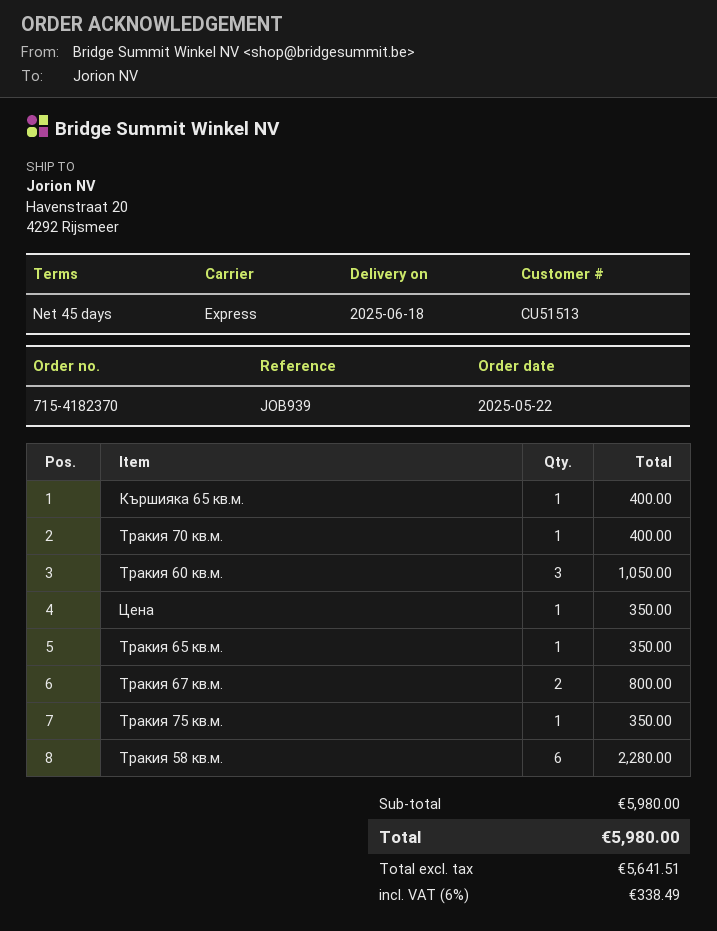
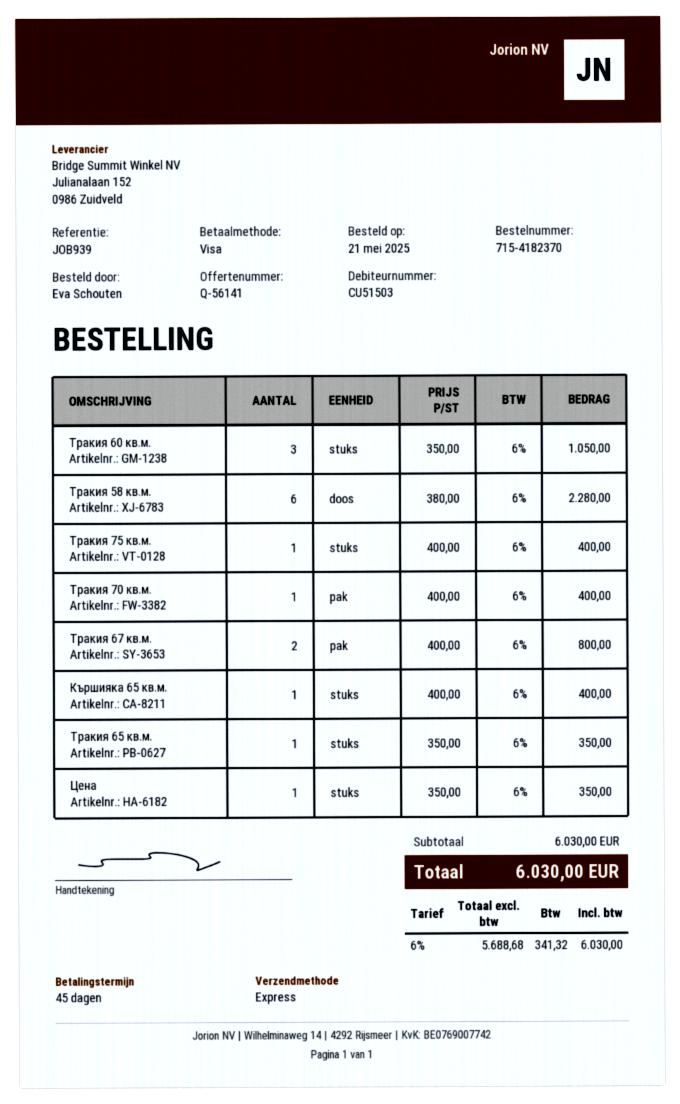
order date: 2025-05-22 -> 2025-05-21
customer number: CU51513 -> CU51503
Тракия 75 кв.м.: 1 for 350.00 -> 1 for 400.00
subtotal: 5980.00 -> 6030.00
net: 5641.51 -> 5688.68
tax: 6% = 338.49 -> 6% = 341.32
total: 5980.00 -> 6030.00

